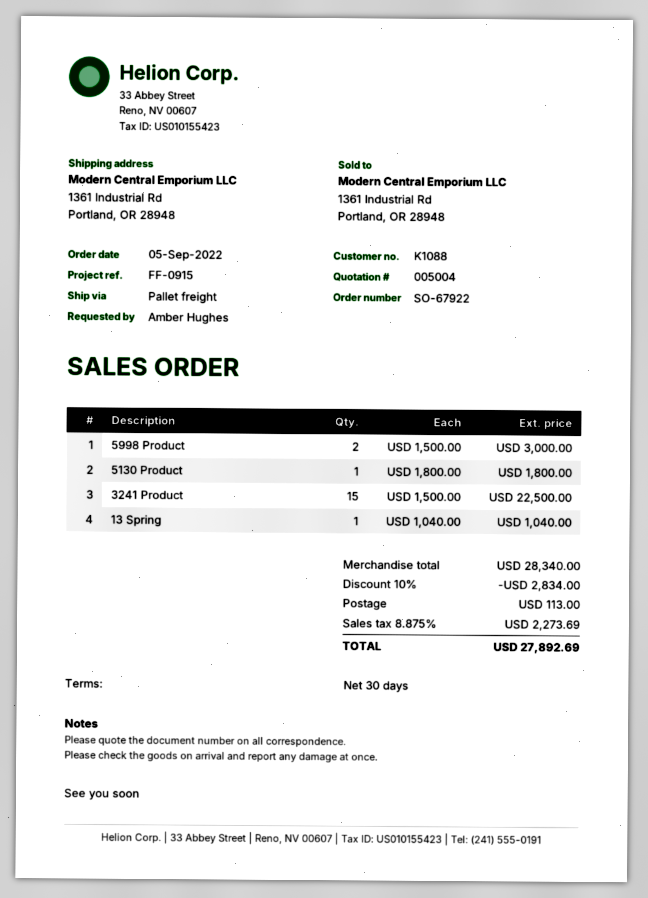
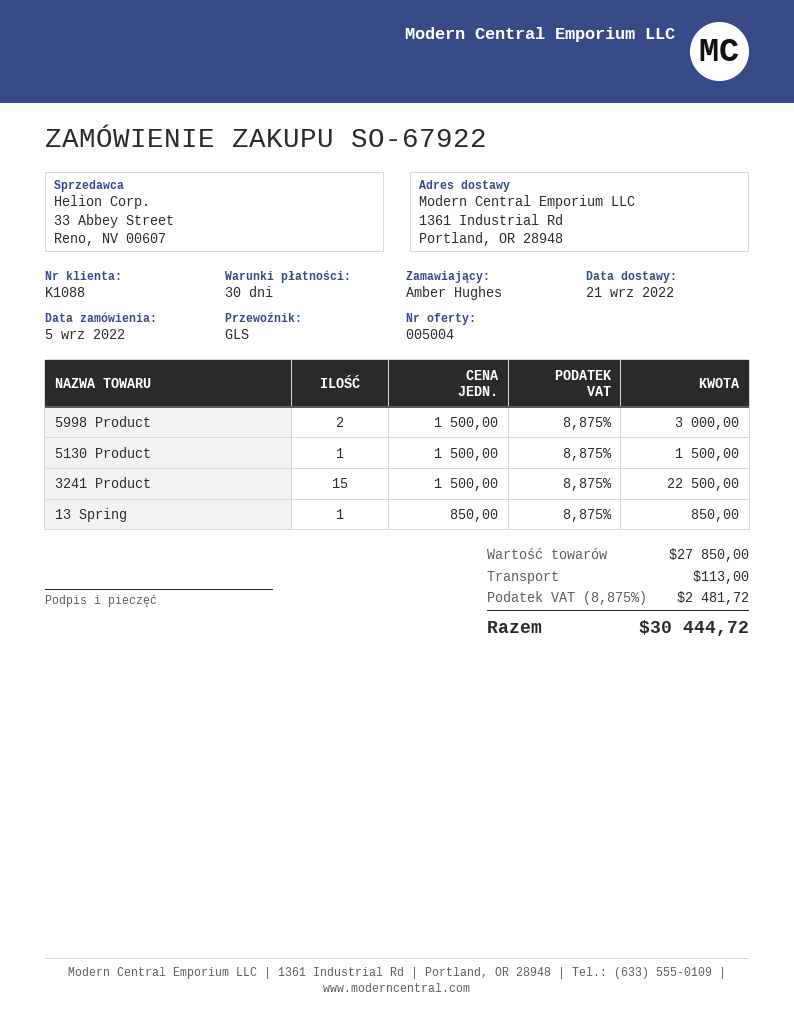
shipping method: pallet freight -> GLS
5130 Product: 1 x 1800.00 = 1800.00 -> 1 x 1500.00 = 1500.00
13 Spring: 1 x 1040.00 = 1040.00 -> 1 x 850.00 = 850.00
subtotal: 28340.00 -> 27850.00
discount: 10% = 2834.00 -> none
tax: 8.875% = 2273.69 -> 8.875% = 2481.72
total: 27892.69 -> 30444.72

